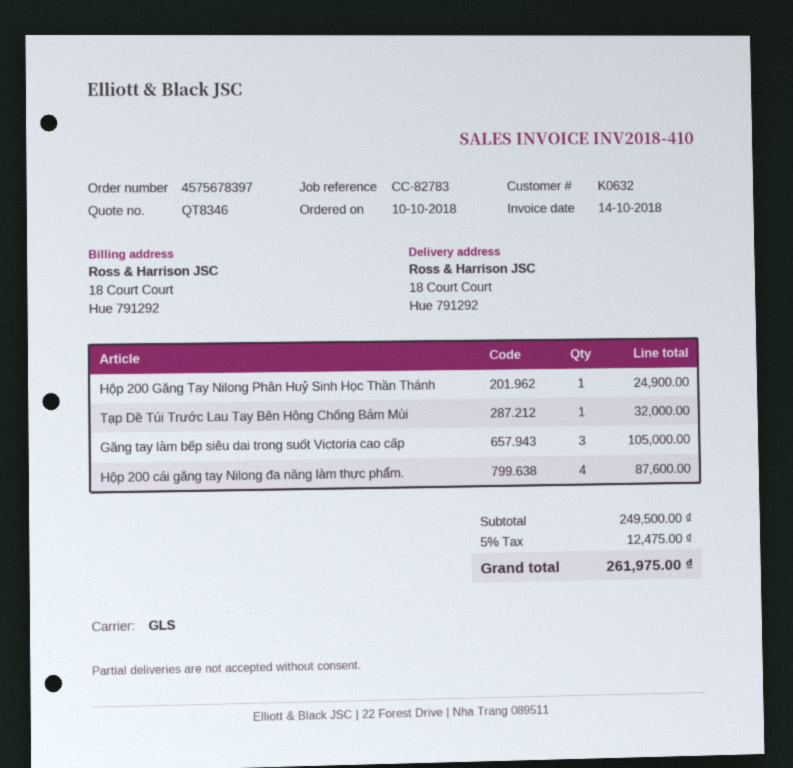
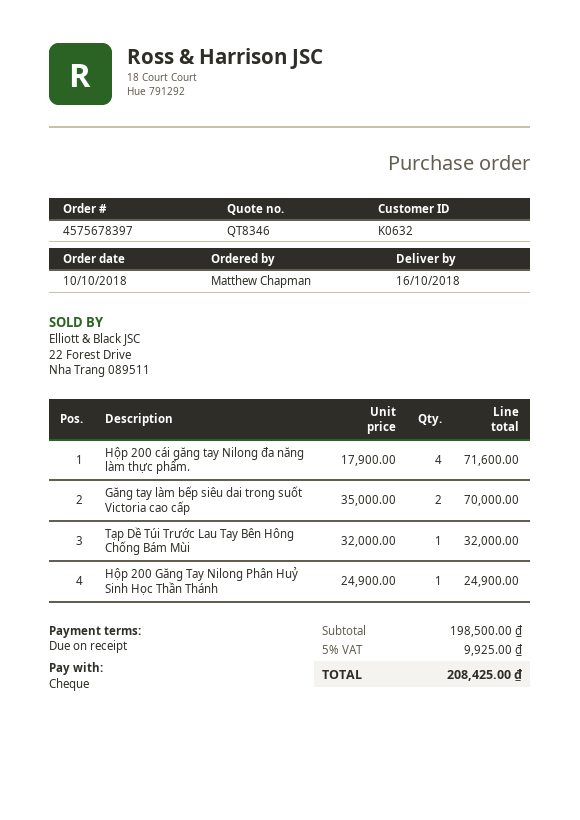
Găng tay làm bếp siêu dai trong suốt Victoria cao cấp: 3 for 105000.00 -> 2 for 70000.00
Hộp 200 cái găng tay Nilong đa năng làm thực phẩm.: 4 for 87600.00 -> 4 for 71600.00
subtotal: 249500.00 -> 198500.00
tax: 5% = 12475.00 -> 5% = 9925.00
total: 261975.00 -> 208425.00

